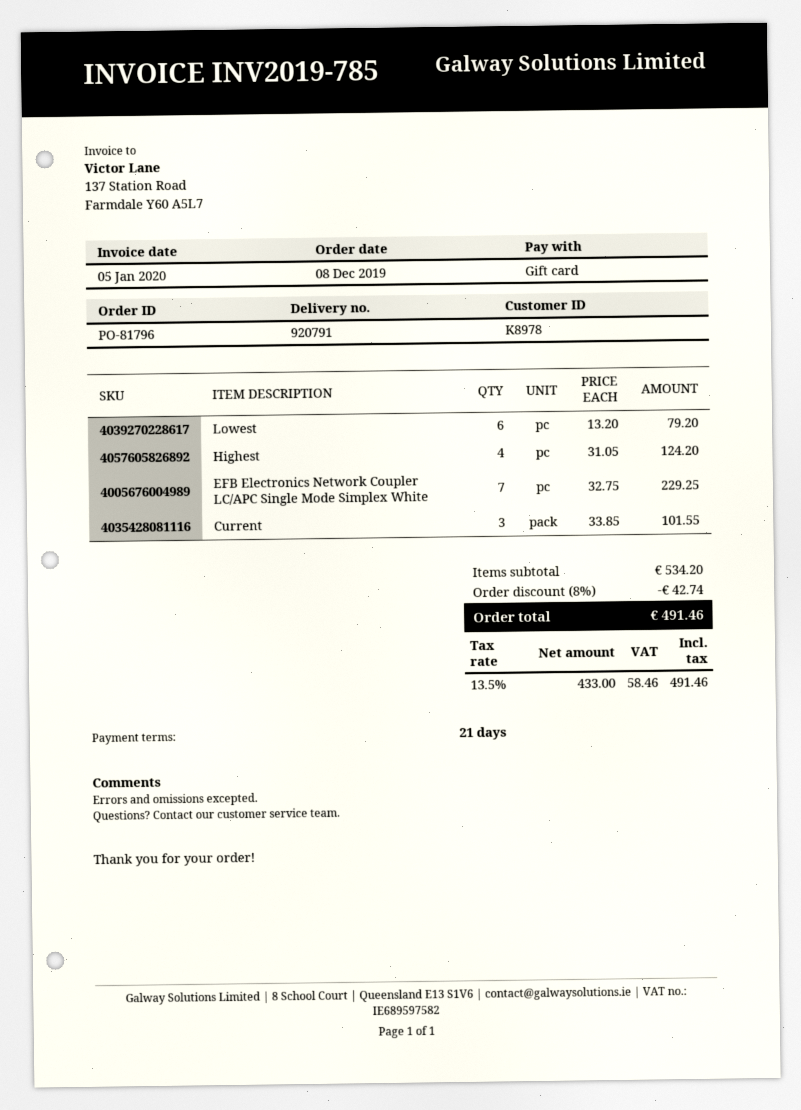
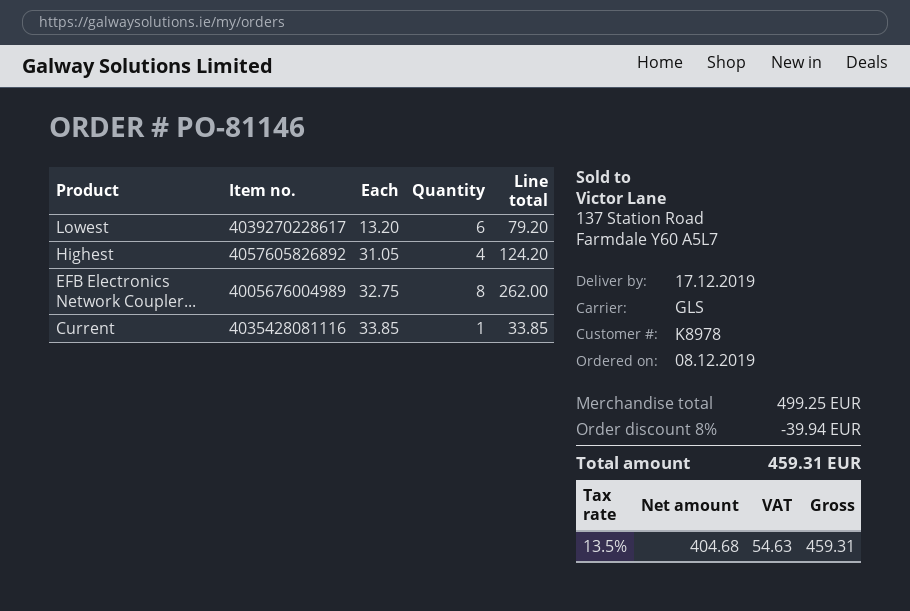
order number: PO-81796 -> PO-81146
EFB Electronics Network Coupler LC/APC Single Mode Simplex White: 7 x 32.75 = 229.25 -> 8 x 32.75 = 262.00
Current: 3 x 33.85 = 101.55 -> 1 x 33.85 = 33.85
subtotal: 534.20 -> 499.25
discount: 8% = 42.74 -> 8% = 39.94
net: 433.00 -> 404.68
tax: 13.5% = 58.46 -> 13.5% = 54.63
total: 491.46 -> 459.31

